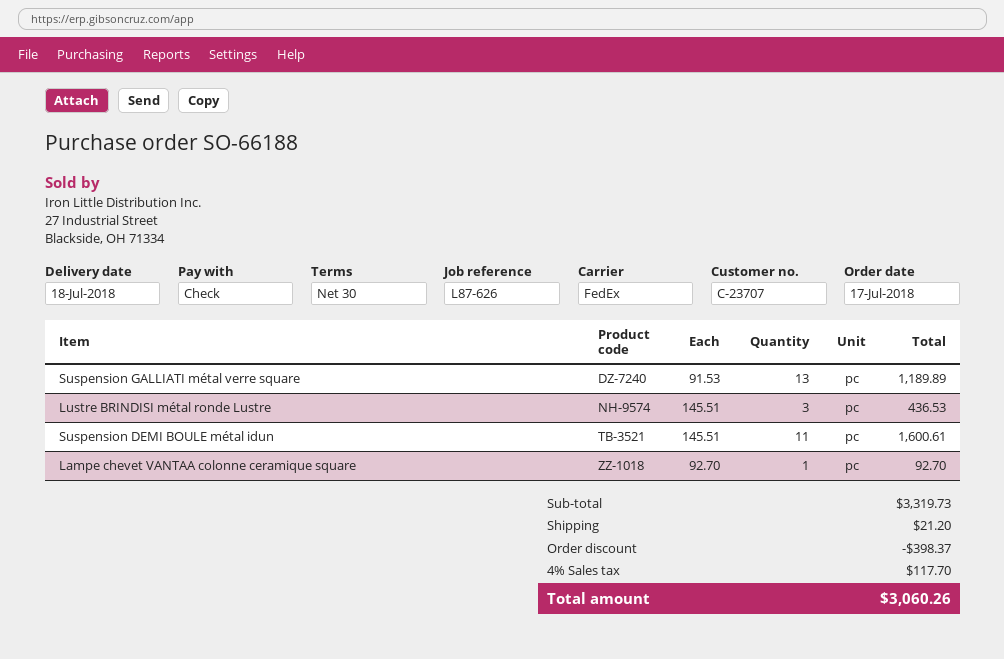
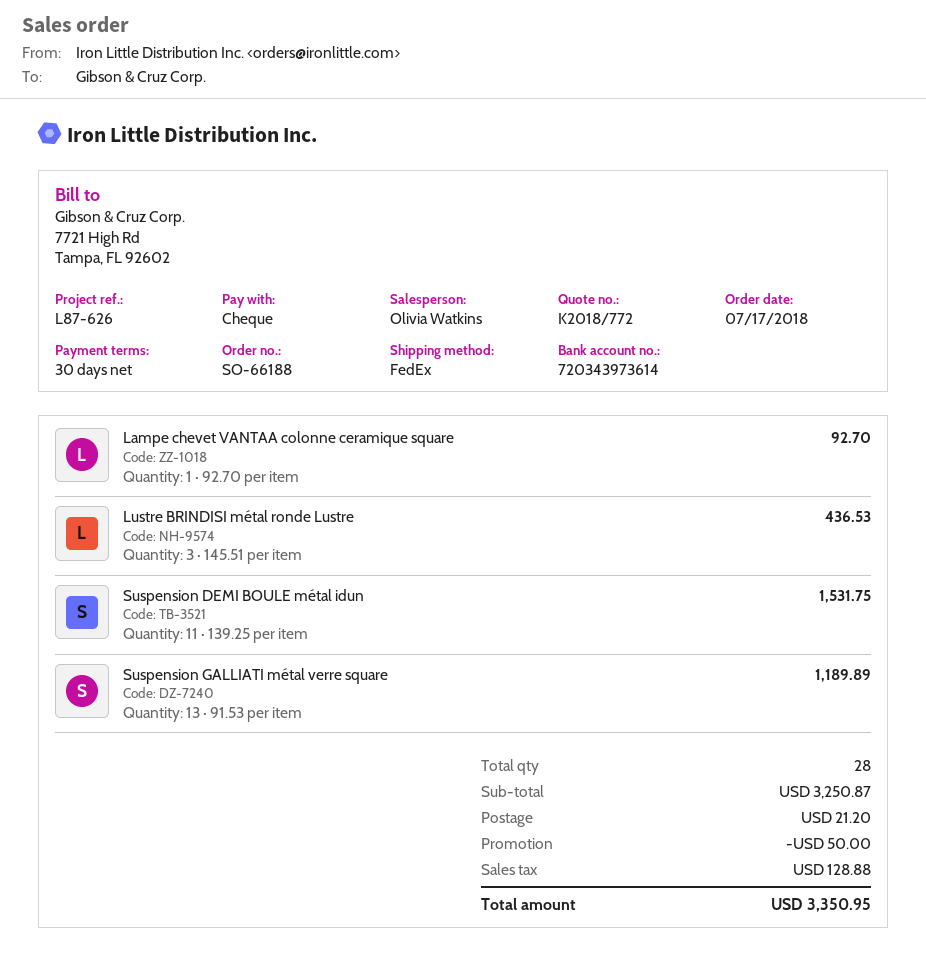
Suspension DEMI BOULE métal idun: 11 x 145.51 = 1600.61 -> 11 x 139.25 = 1531.75
subtotal: 3319.73 -> 3250.87
discount: 398.37 -> 50.00
tax: 117.70 -> 128.88
total: 3060.26 -> 3350.95

